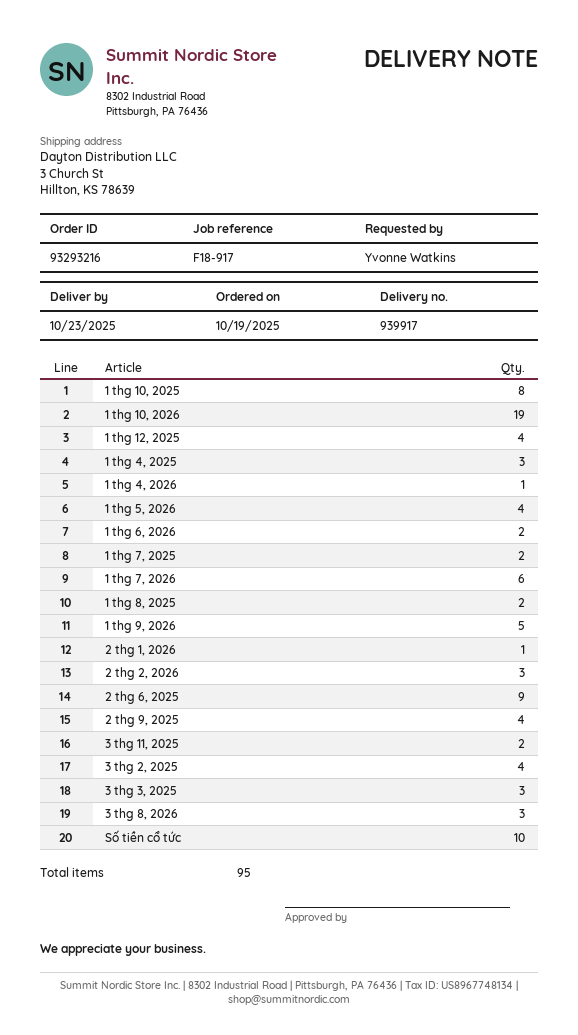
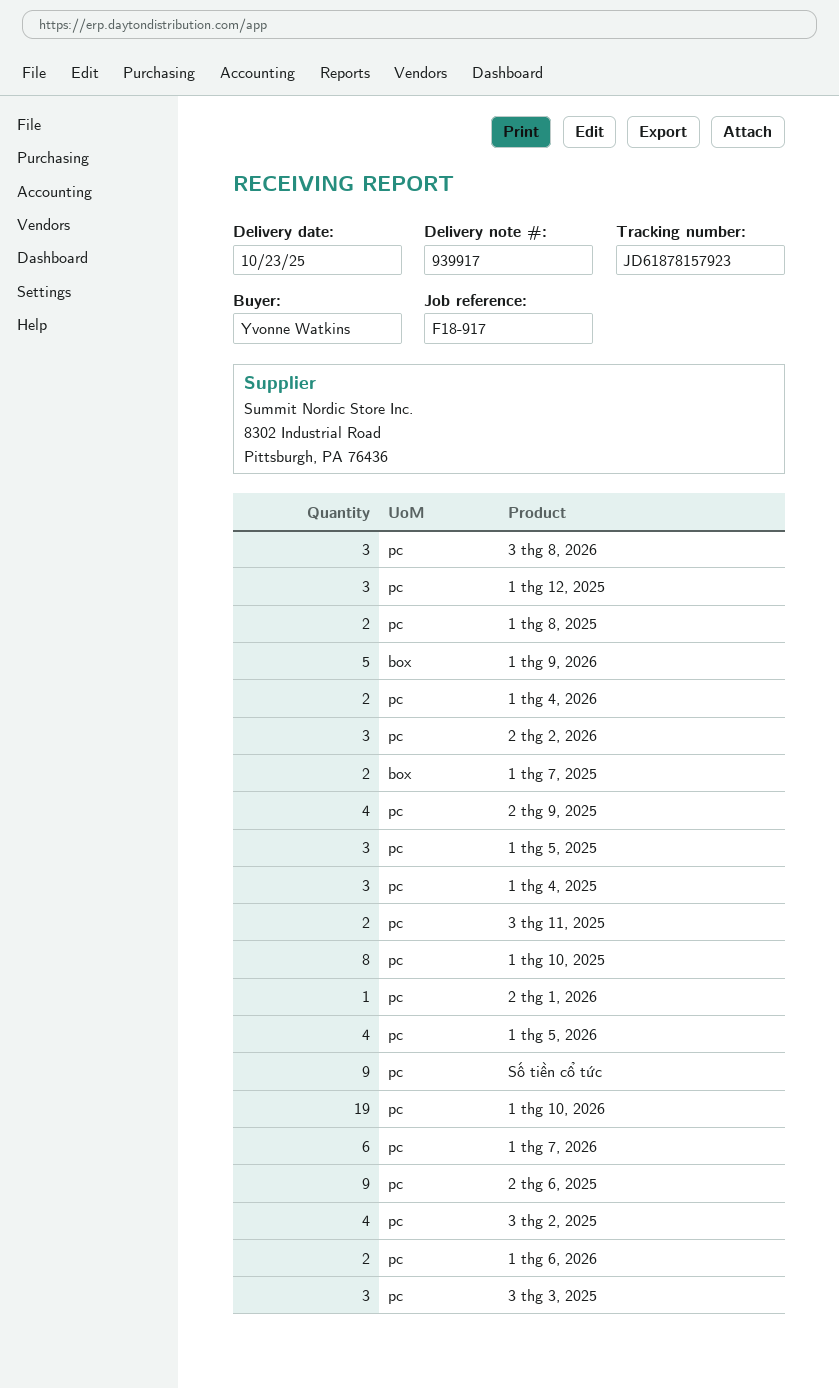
1 thg 12, 2025: 4 -> 3
1 thg 4, 2026: 1 -> 2
Số tiền cổ tức: 10 -> 9
1 thg 5, 2025: none -> 3

